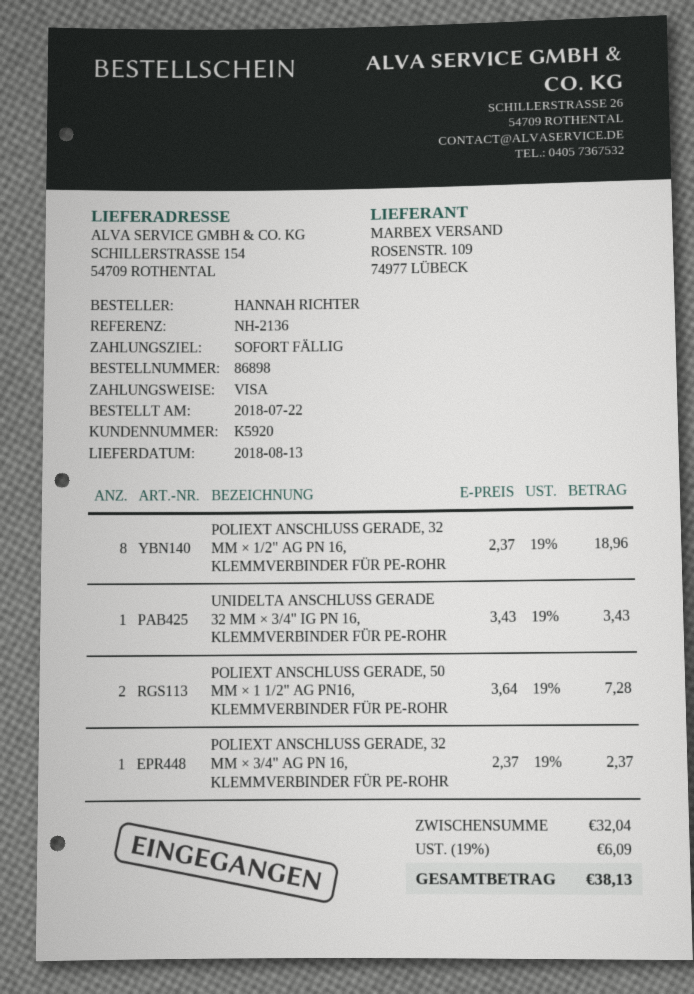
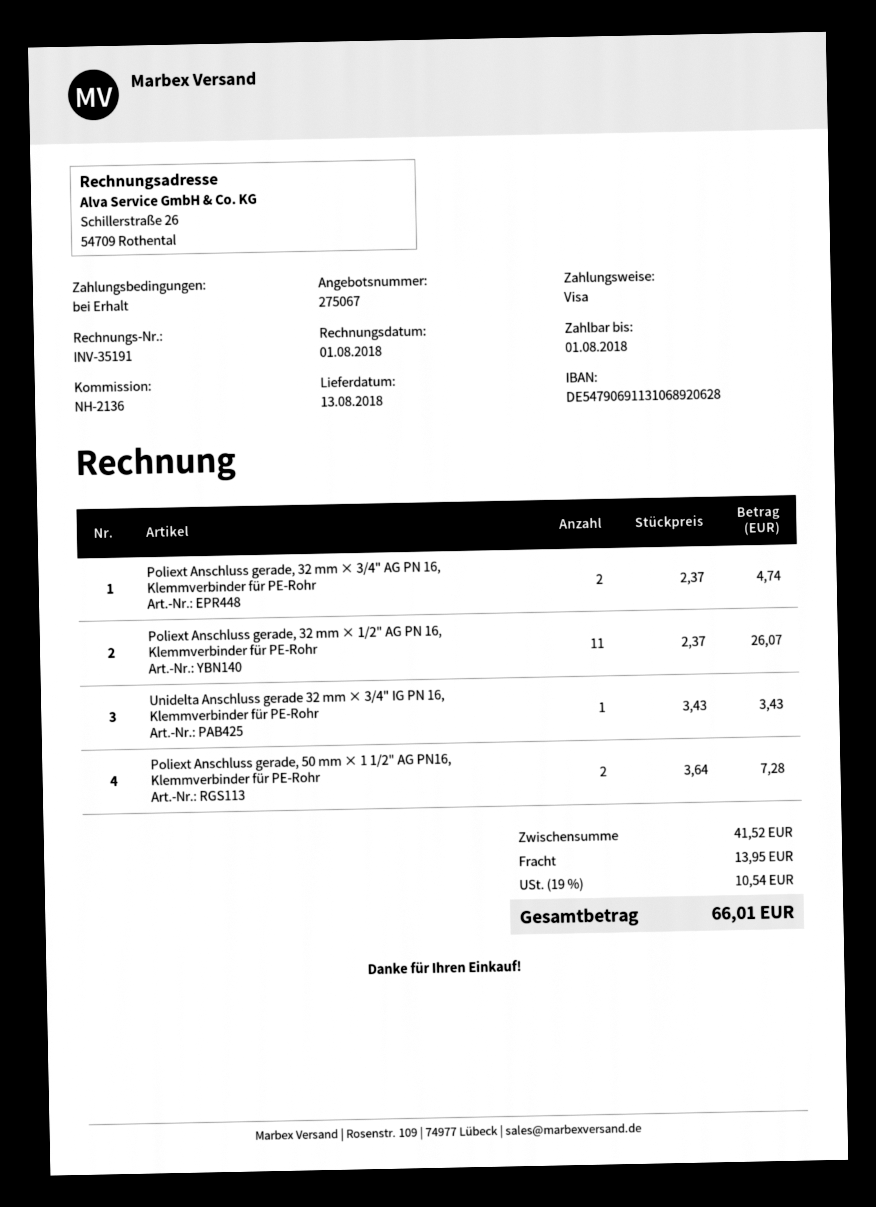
POLIEXT ANSCHLUSS GERADE, 32 MM × 1/2" AG PN 16, KLEMMVERBINDER FÜR PE-ROHR: 8 x 2.37 = 18.96 -> 11 x 2.37 = 26.07
POLIEXT ANSCHLUSS GERADE, 32 MM × 3/4" AG PN 16, KLEMMVERBINDER FÜR PE-ROHR: 1 x 2.37 = 2.37 -> 2 x 2.37 = 4.74
subtotal: 32.04 -> 41.52
shipping: none -> 13.95
tax: 19% = 6.09 -> 19% = 10.54
total: 38.13 -> 66.01

